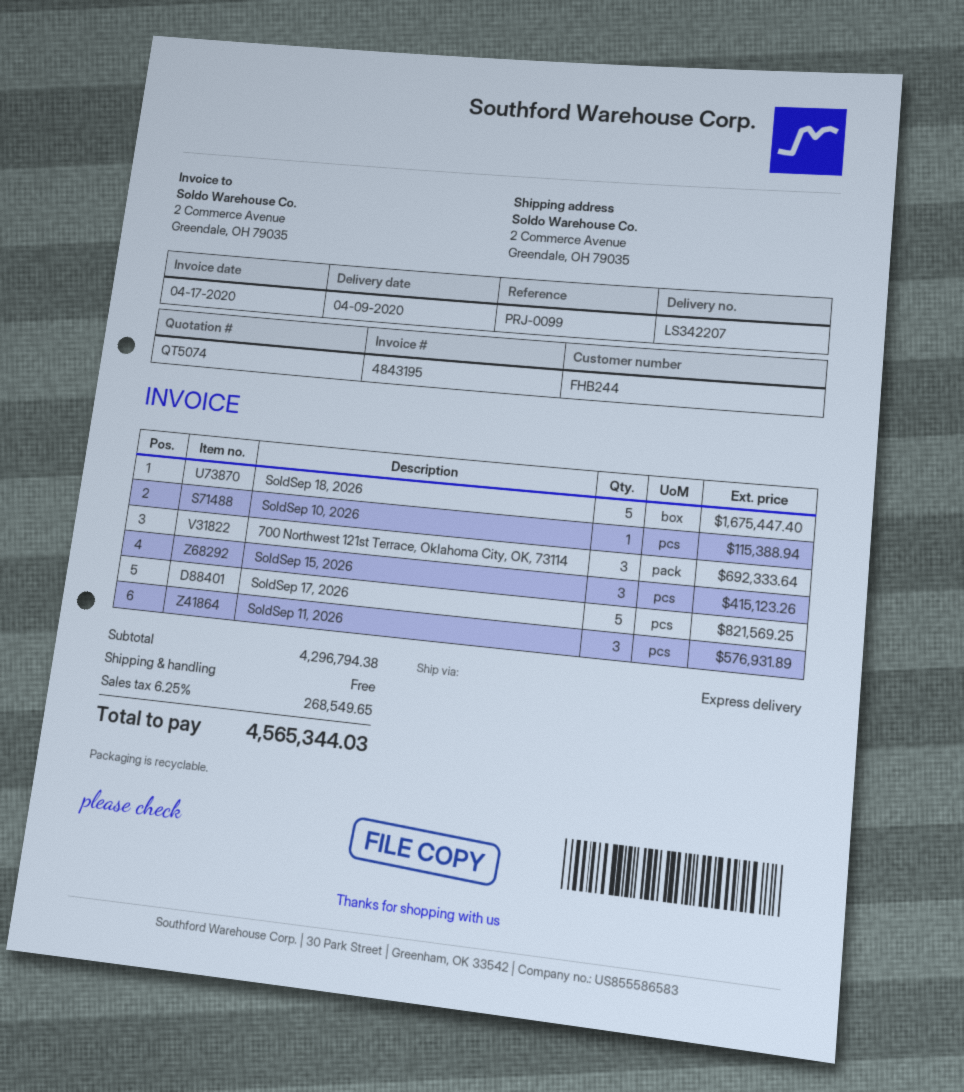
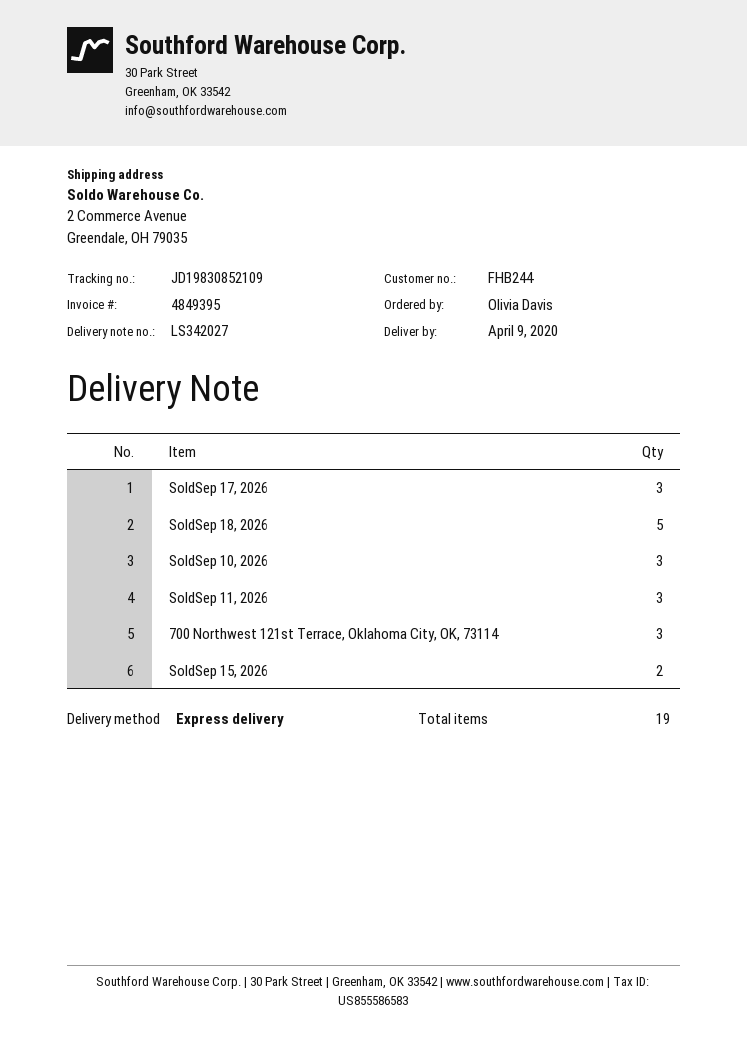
delivery note number: LS342207 -> LS342027
invoice number: 4843195 -> 4849395
SoldSep 10, 2026: 1 -> 3
SoldSep 15, 2026: 3 -> 2
SoldSep 17, 2026: 5 -> 3

